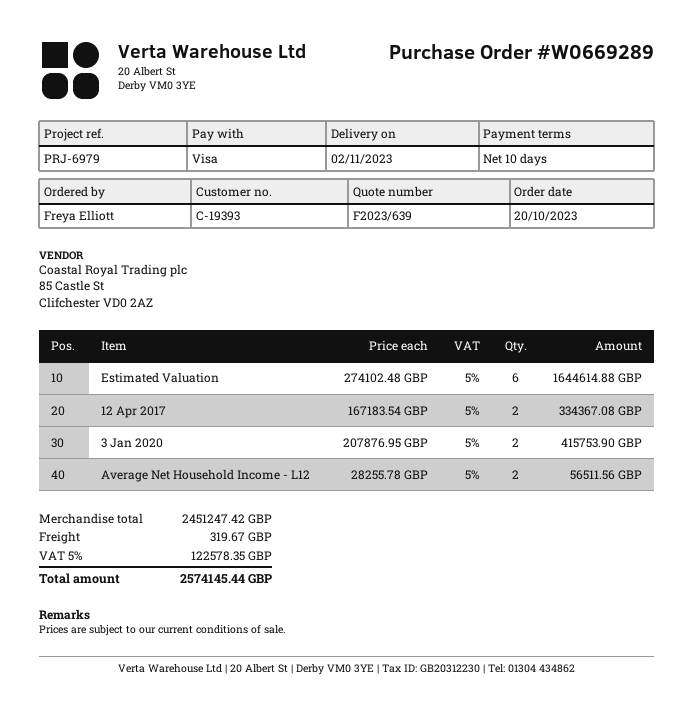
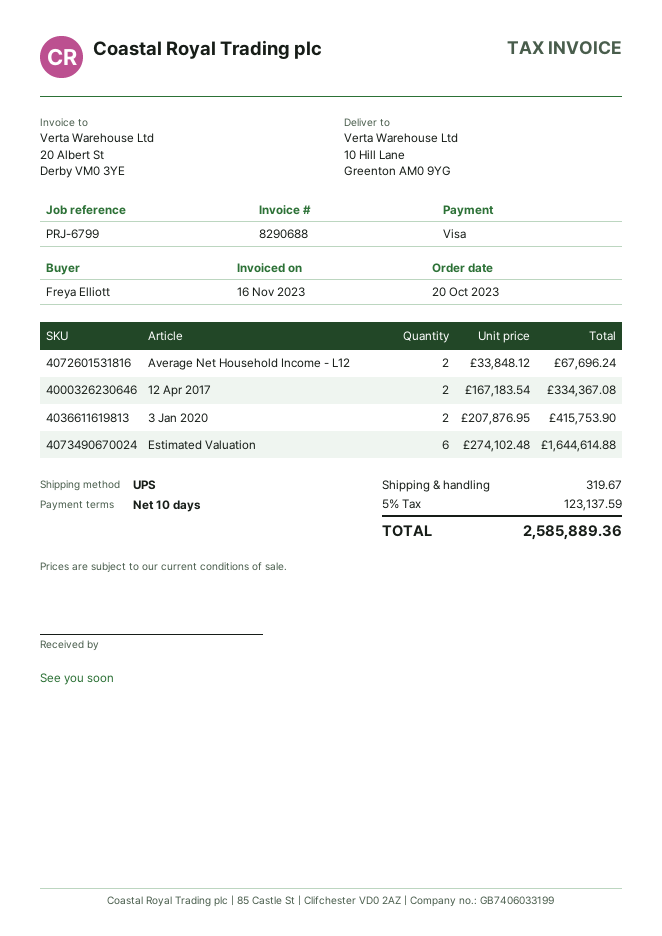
reference: PRJ-6979 -> PRJ-6799
Average Net Household Income - L12: 2 x 28255.78 = 56511.56 -> 2 x 33848.12 = 67696.24
tax: 5% = 122578.35 -> 5% = 123137.59
total: 2574145.44 -> 2585889.36

